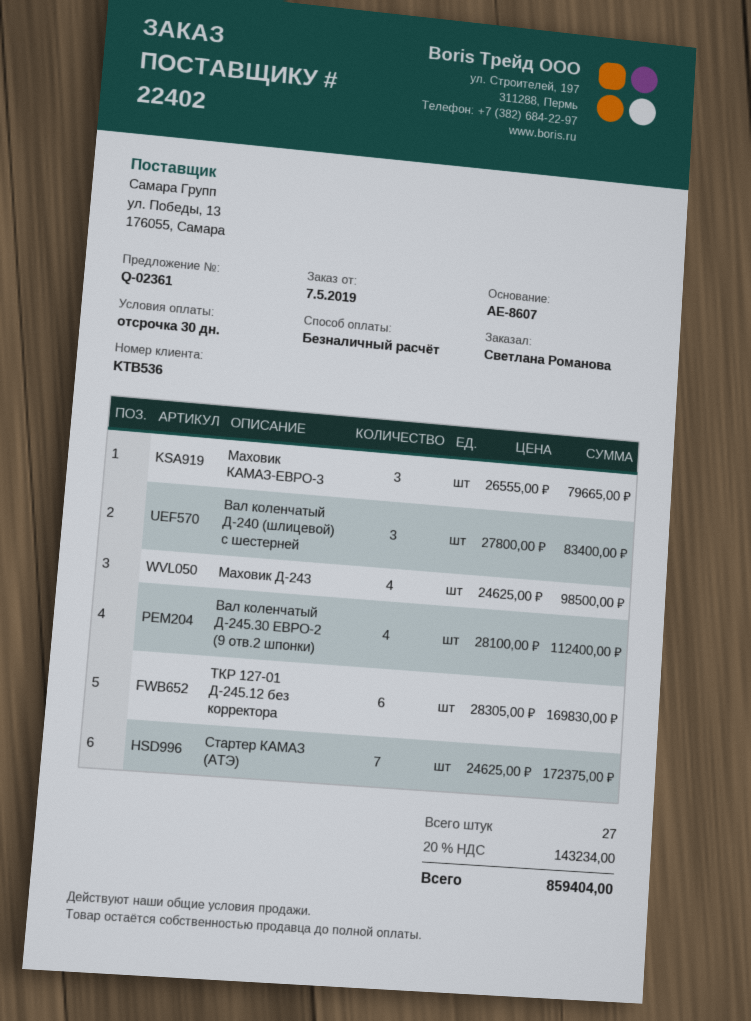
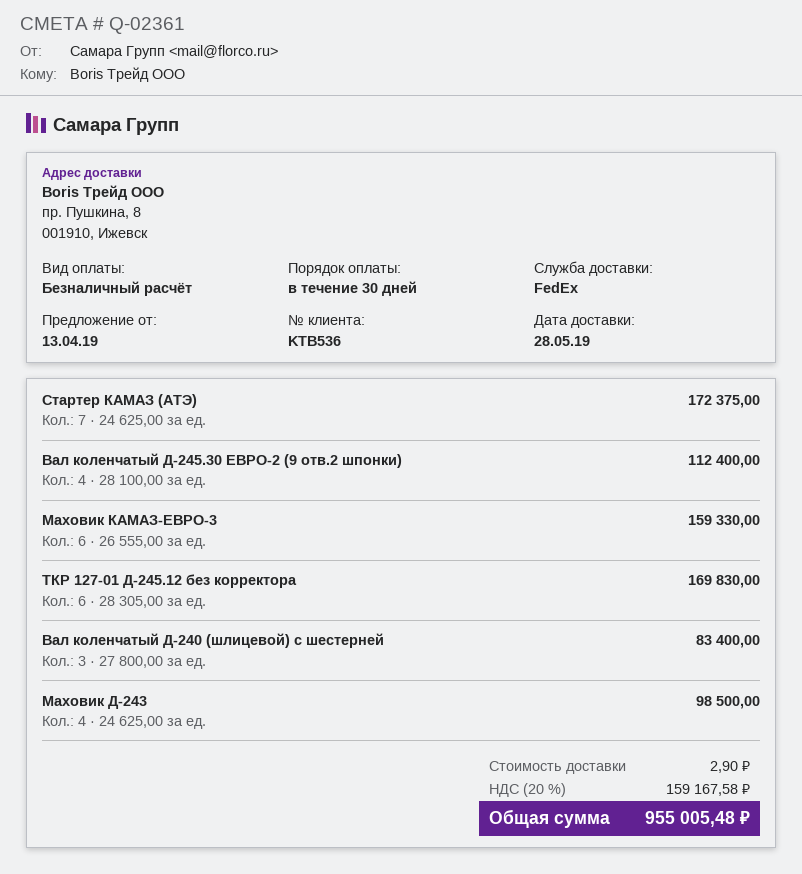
Маховик КАМАЗ-ЕВРО-3: 3 x 26555.00 = 79665.00 -> 6 x 26555.00 = 159330.00
shipping: none -> 2.90
tax: 20% = 143234.00 -> 20% = 159167.58
total: 859404.00 -> 955005.48

